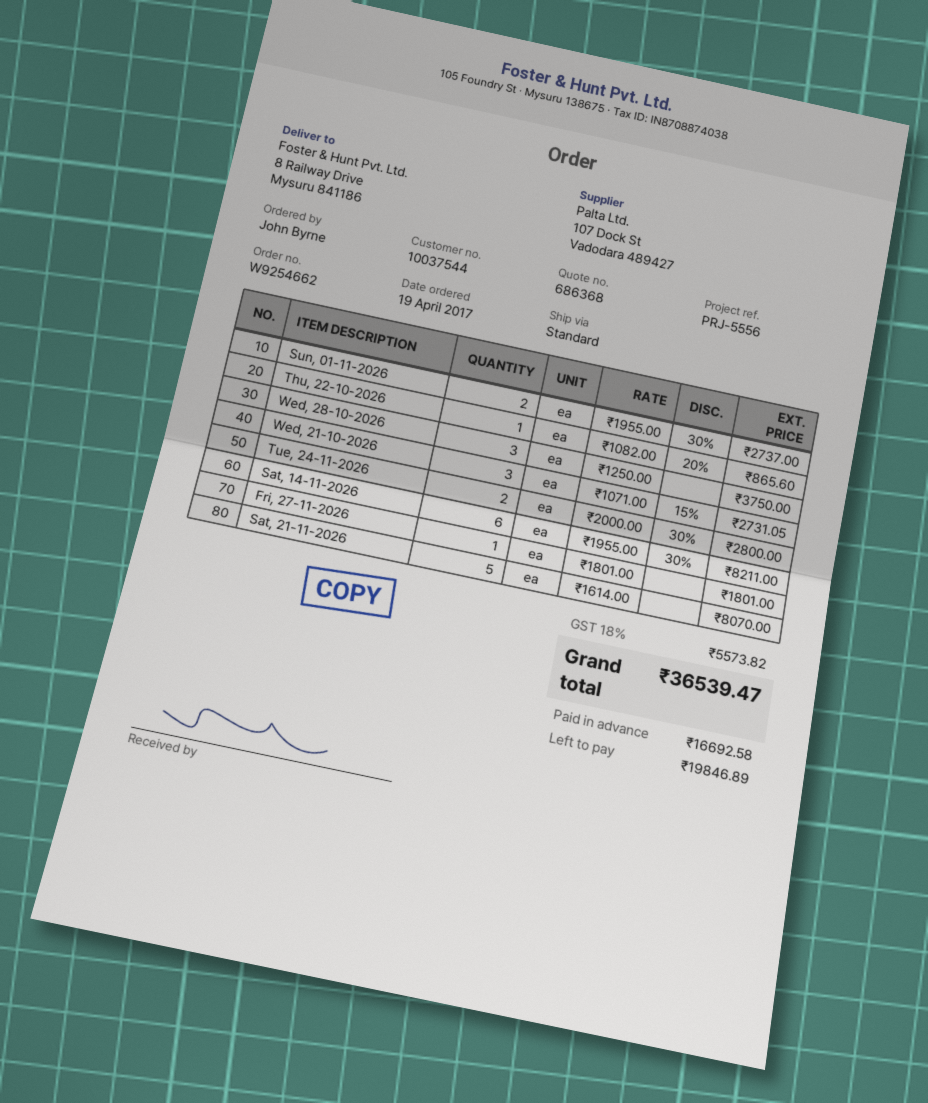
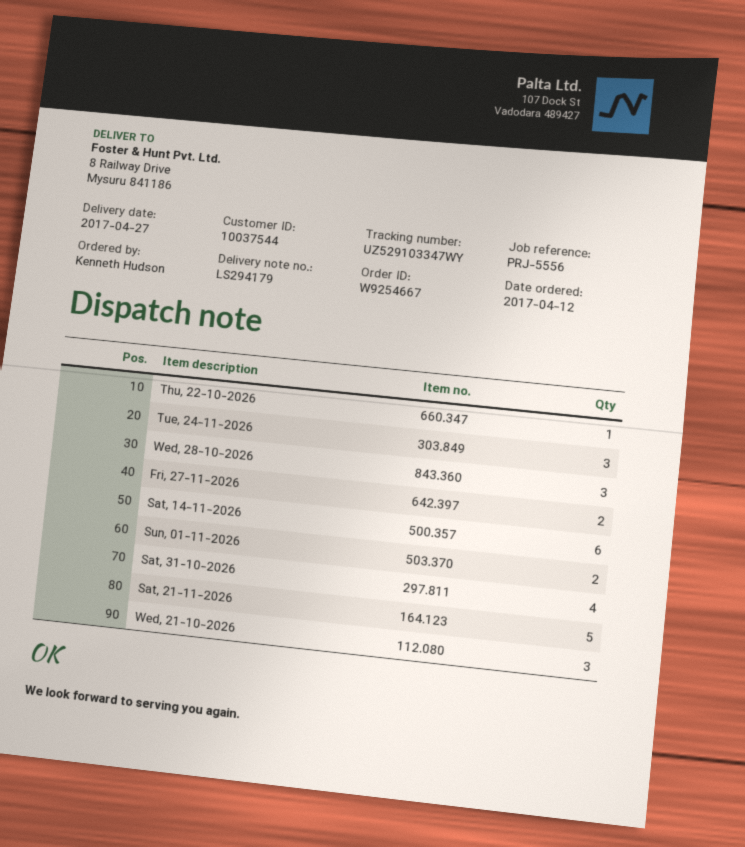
order number: W9254662 -> W9254667
order date: 2017-04-19 -> 2017-04-12
ordered by: John Byrne -> Kenneth Hudson
Tue, 24-11-2026: 2 -> 3
Fri, 27-11-2026: 1 -> 2
Sat, 31-10-2026: none -> 4

